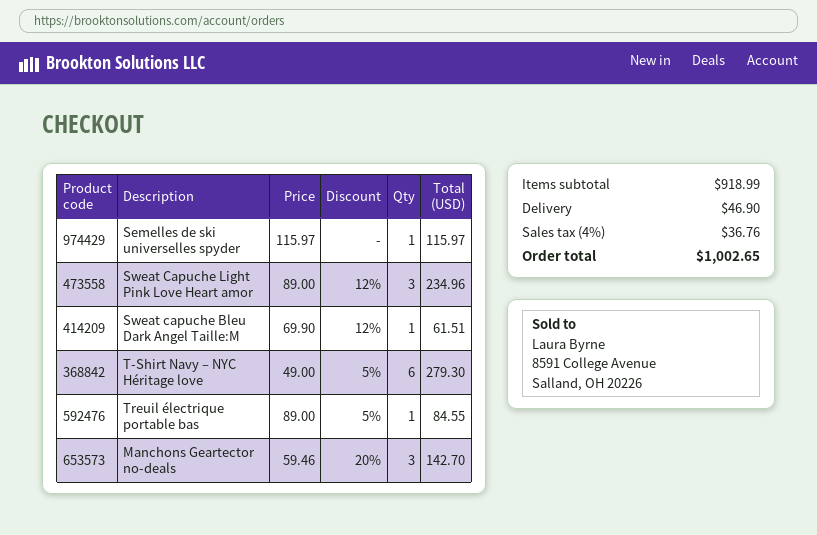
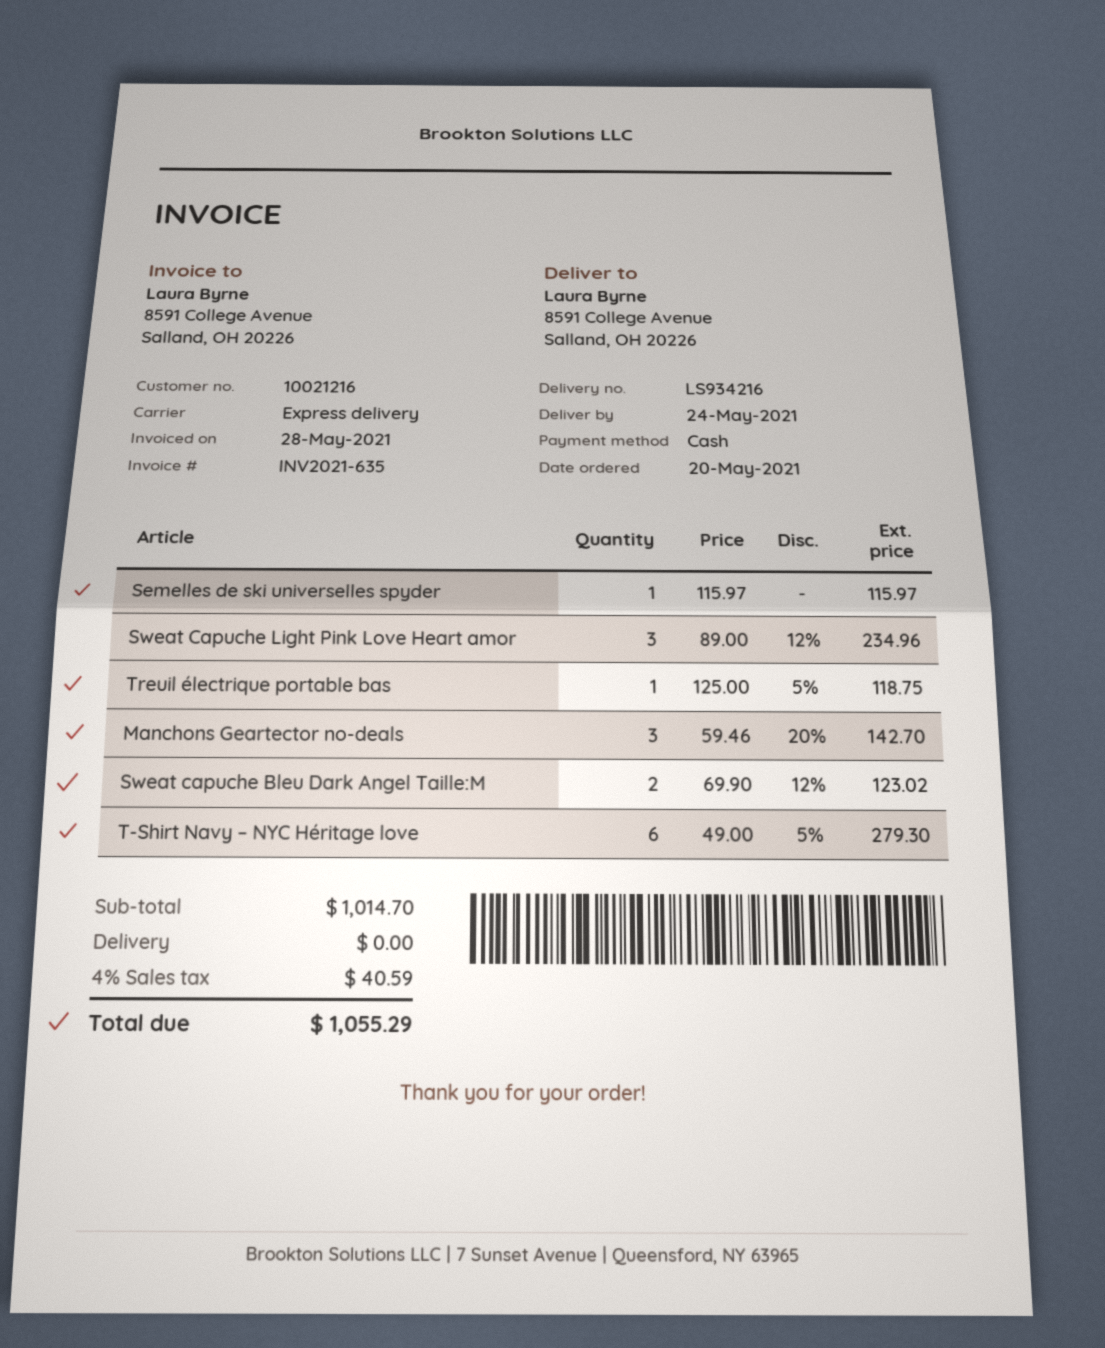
Sweat capuche Bleu Dark Angel Taille:M: 1 x 69.90 - 12% = 61.51 -> 2 x 69.90 - 12% = 123.02
Treuil électrique portable bas: 1 x 89.00 - 5% = 84.55 -> 1 x 125.00 - 5% = 118.75
subtotal: 918.99 -> 1014.70
shipping: 46.90 -> 0.00
tax: 4% = 36.76 -> 4% = 40.59
total: 1002.65 -> 1055.29

